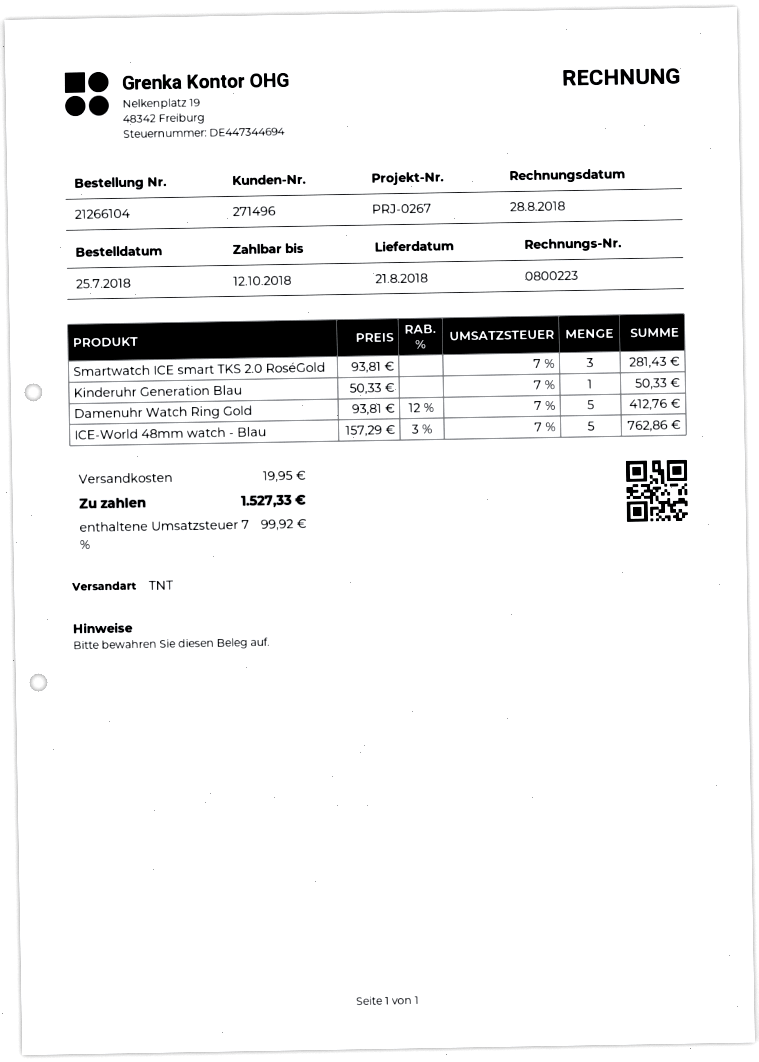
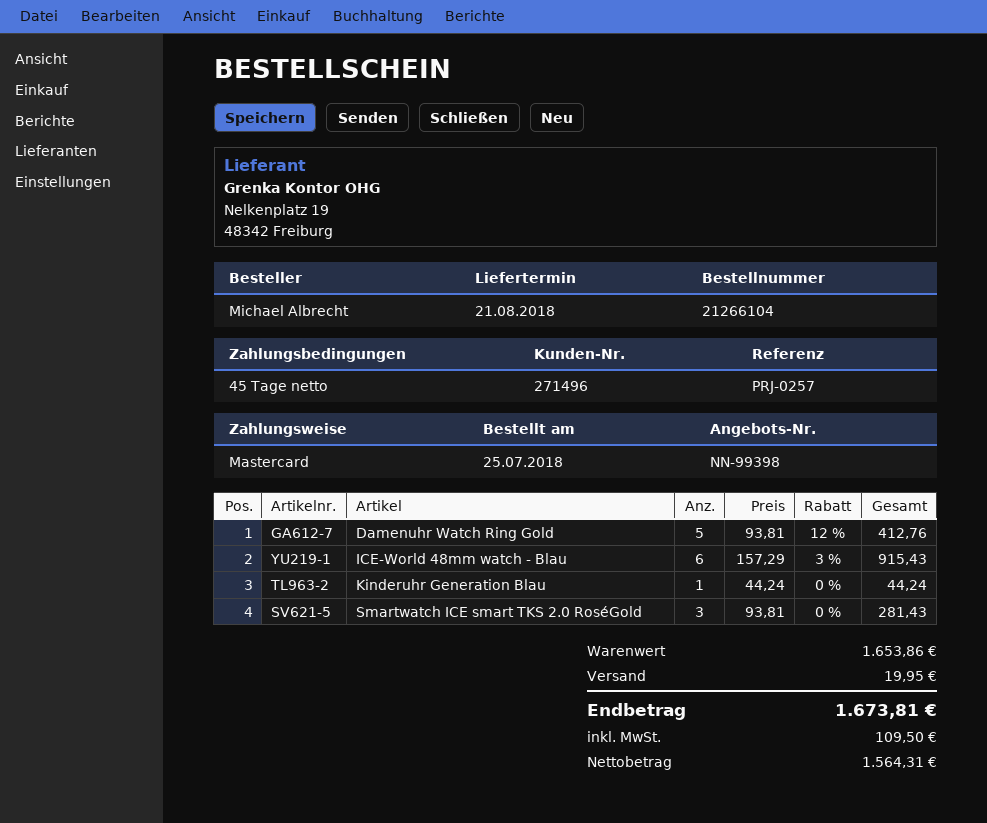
reference: PRJ-0267 -> PRJ-0257
Kinderuhr Generation Blau: 1 x 50.33 = 50.33 -> 1 x 44.24 = 44.24
ICE-World 48mm watch - Blau: 5 x 157.29 - 3% = 762.86 -> 6 x 157.29 - 3% = 915.43
tax: 99.92 -> 109.50
total: 1527.33 -> 1673.81

